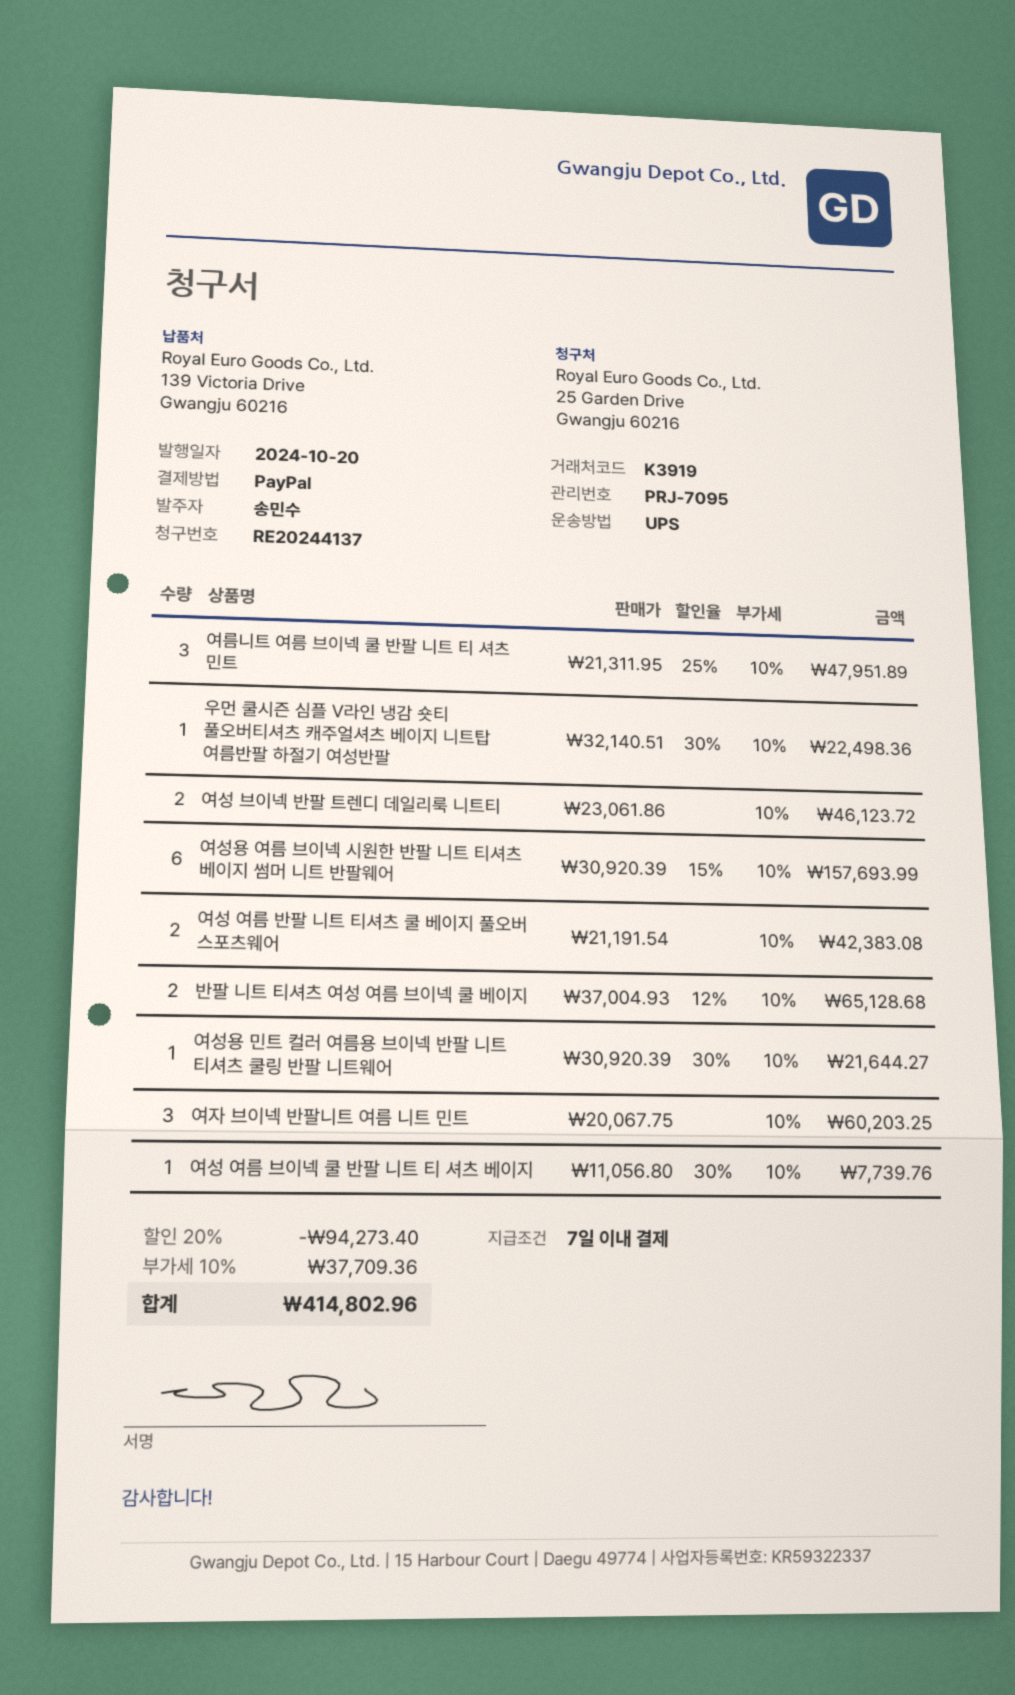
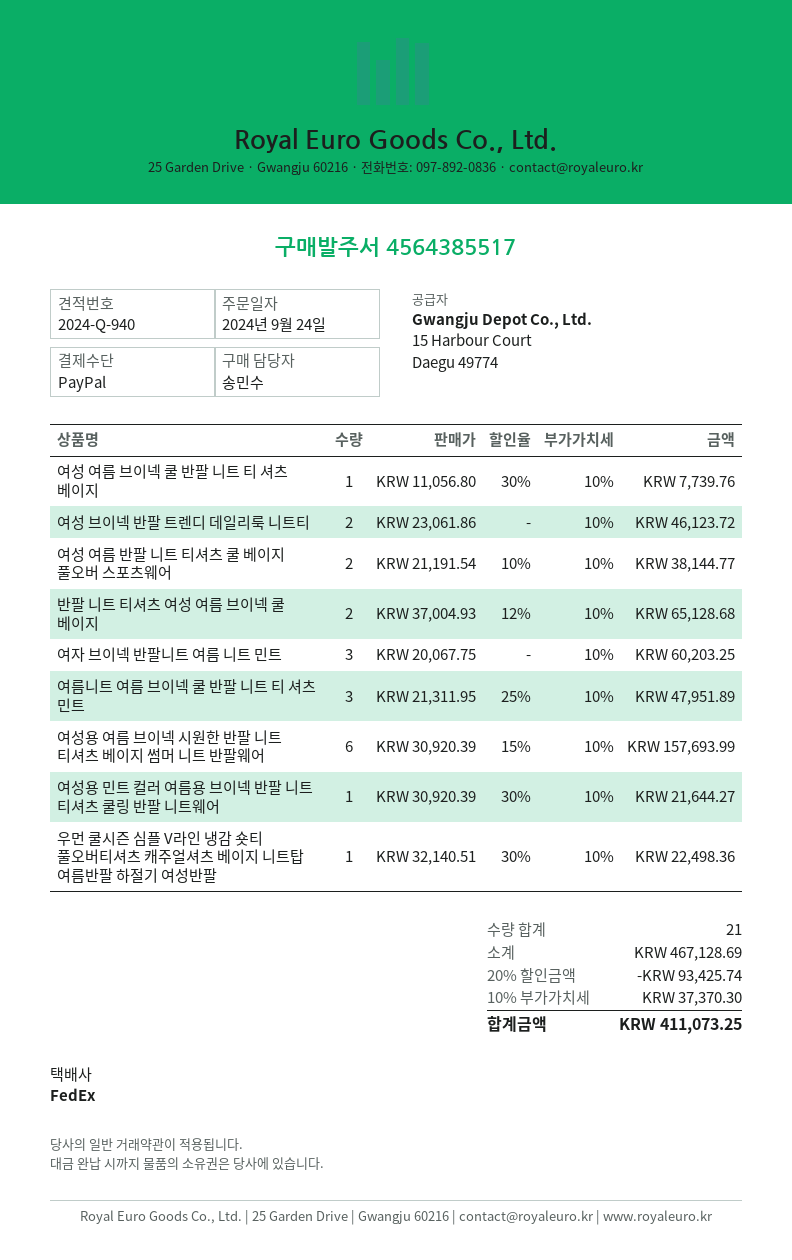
shipping method: UPS -> FedEx
여성 여름 반팔 니트 티셔츠 쿨 베이지 풀오버 스포츠웨어: 2 x 21191.54 = 42383.08 -> 2 x 21191.54 - 10% = 38144.77
discount: 20% = 94273.40 -> 20% = 93425.74
tax: 10% = 37709.36 -> 10% = 37370.30
total: 414802.96 -> 411073.25

